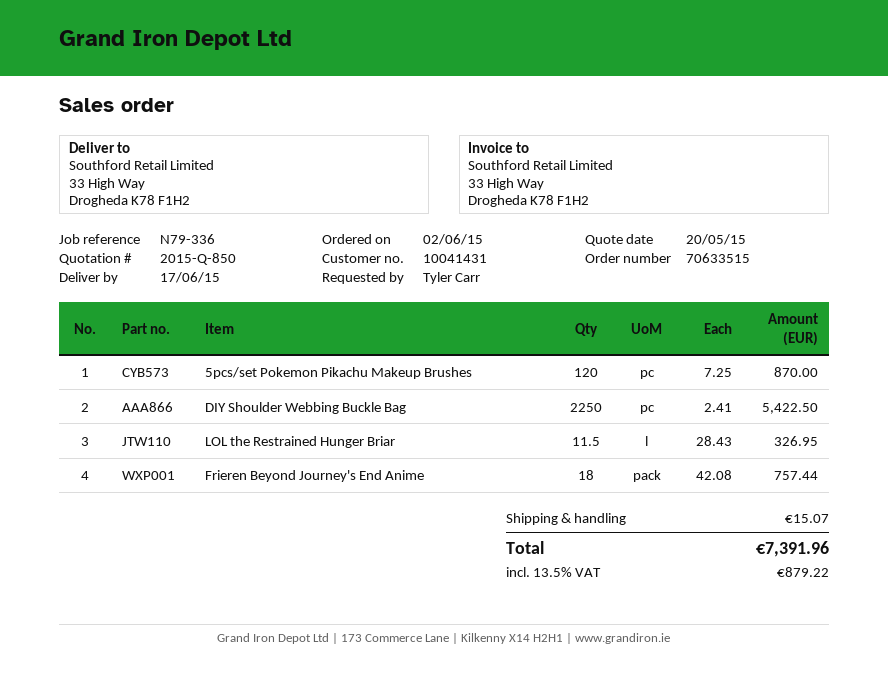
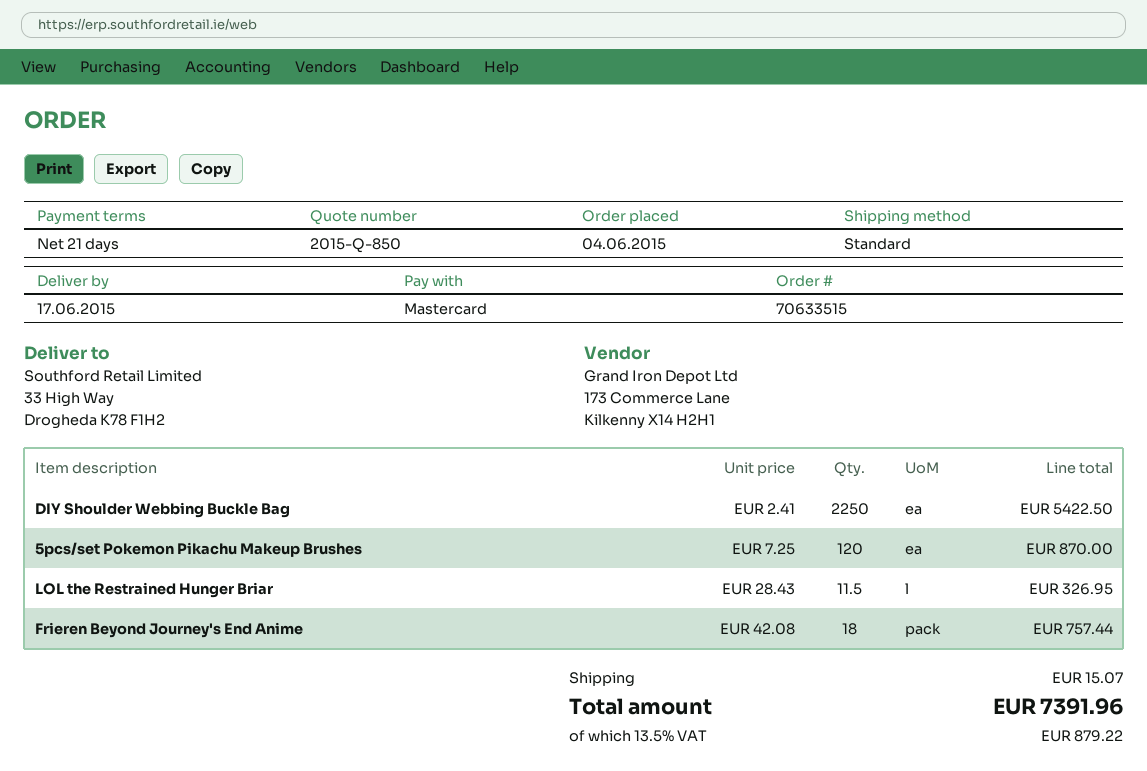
order date: 2015-06-02 -> 2015-06-04

